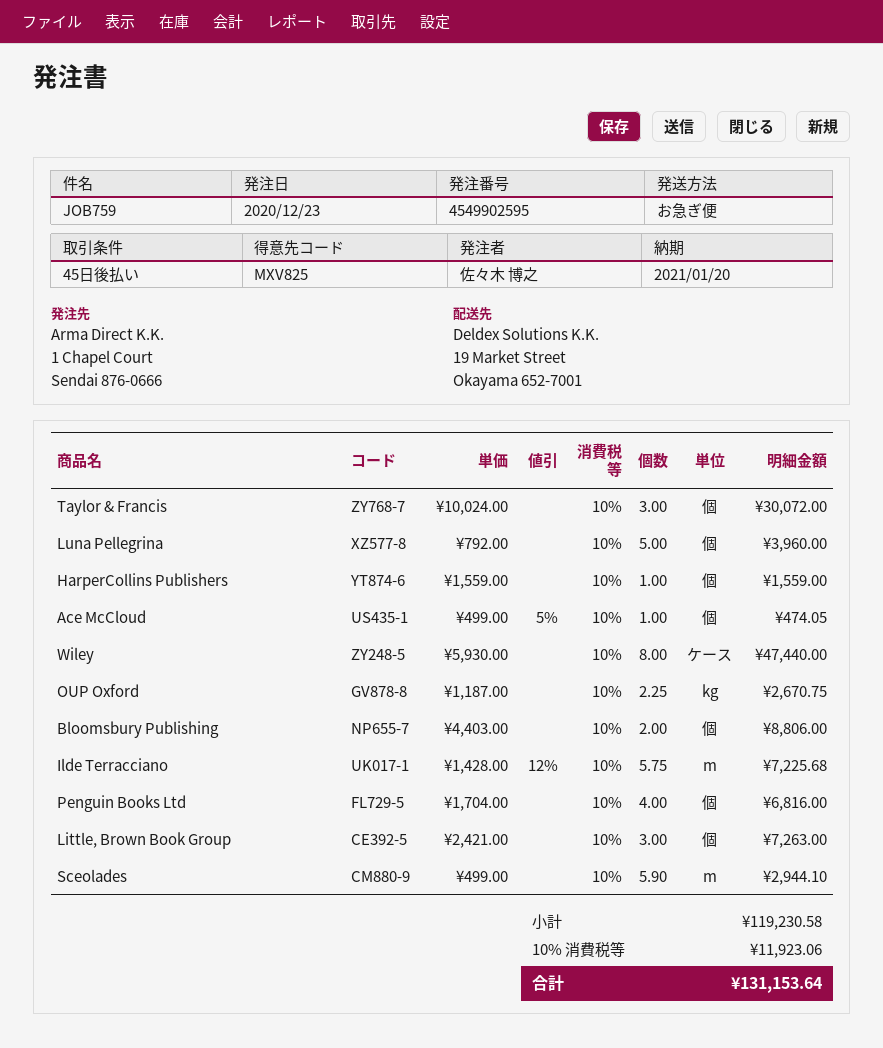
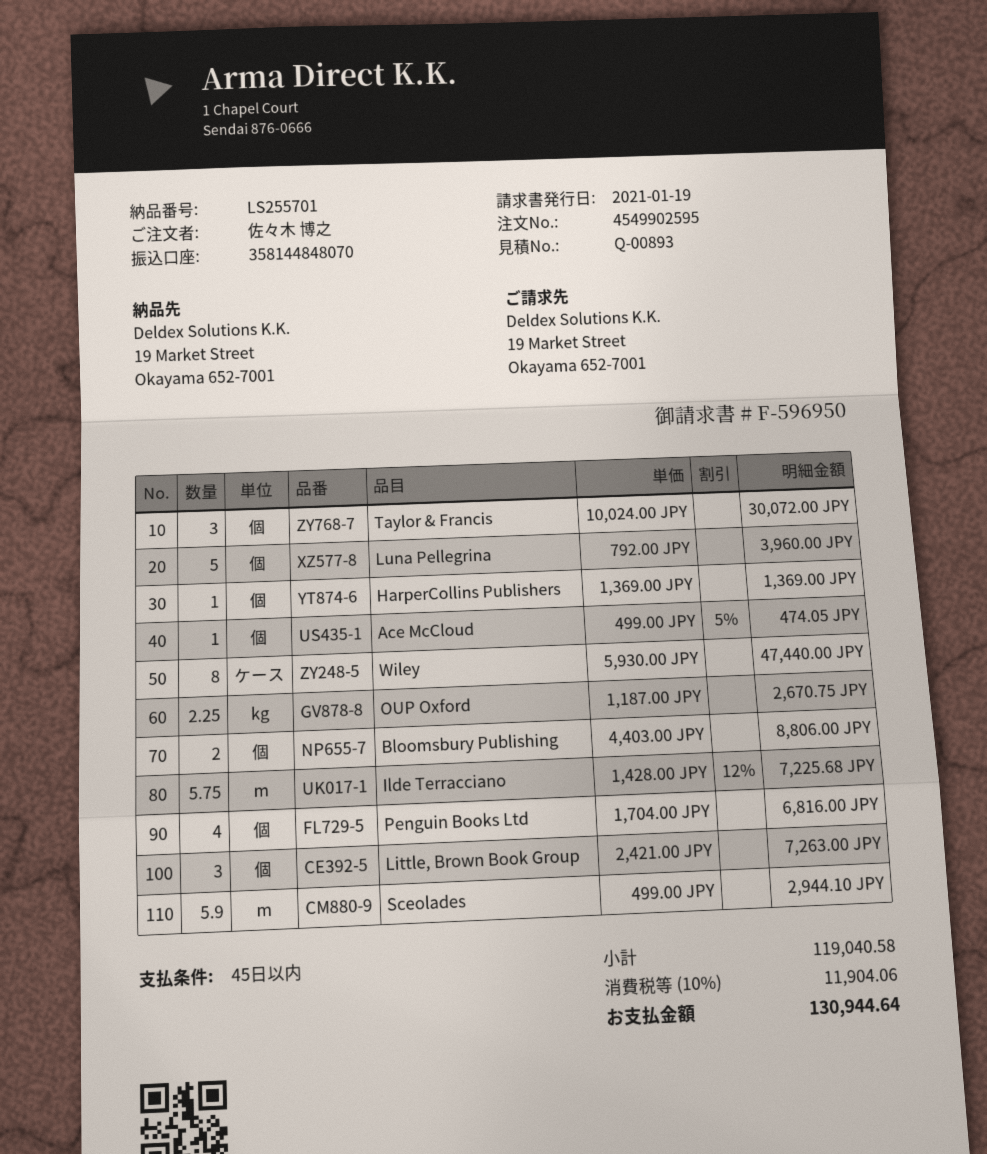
HarperCollins Publishers: 1 x 1559.00 = 1559.00 -> 1 x 1369.00 = 1369.00
subtotal: 119230.58 -> 119040.58
tax: 10% = 11923.06 -> 10% = 11904.06
total: 131153.64 -> 130944.64

